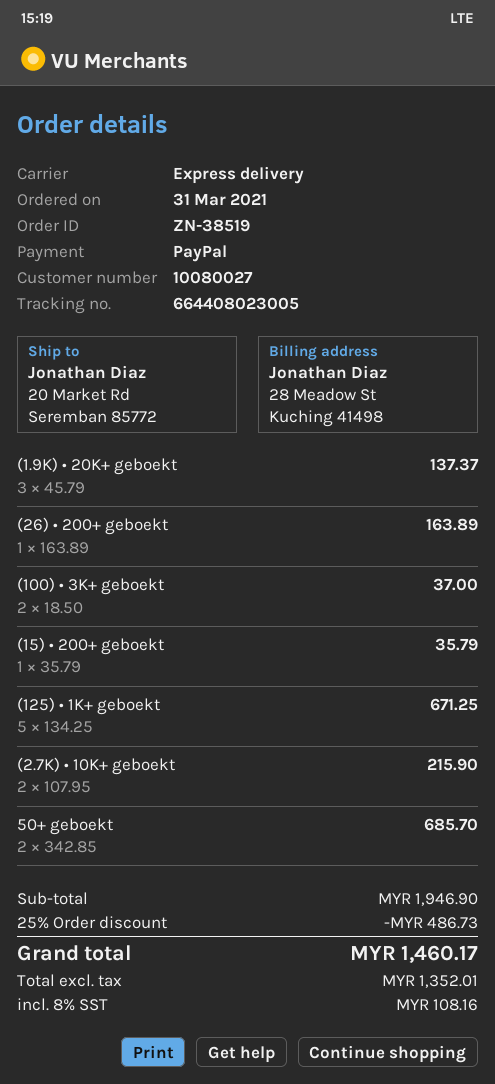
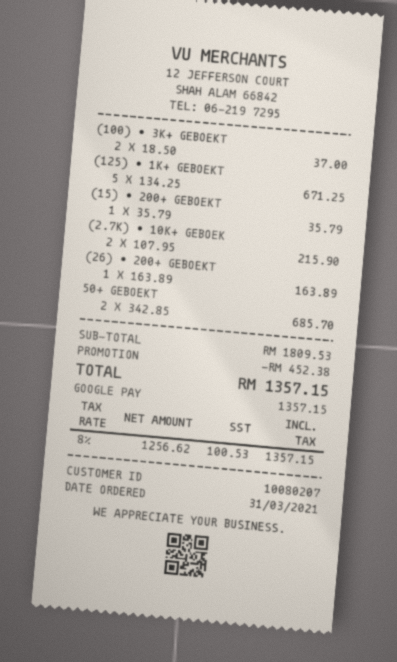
customer number: 10080027 -> 10080207
payment method: PayPal -> Google Pay
(1.9K) • 20K+ geboekt: 3 x 45.79 = 137.37 -> none
subtotal: 1946.90 -> 1809.53
discount: 486.73 -> 452.38
net: 1352.01 -> 1256.62
tax: 8% = 108.16 -> 8% = 100.53
total: 1460.17 -> 1357.15

